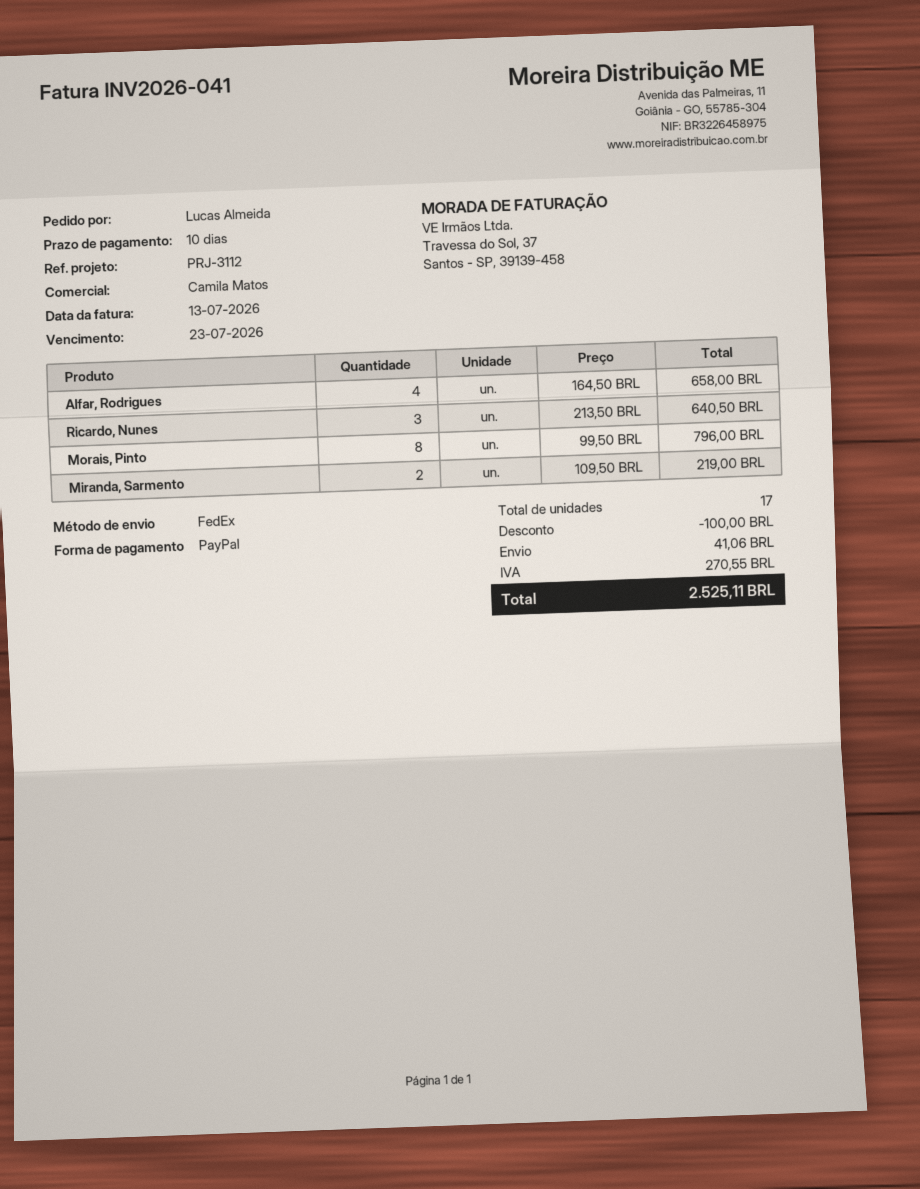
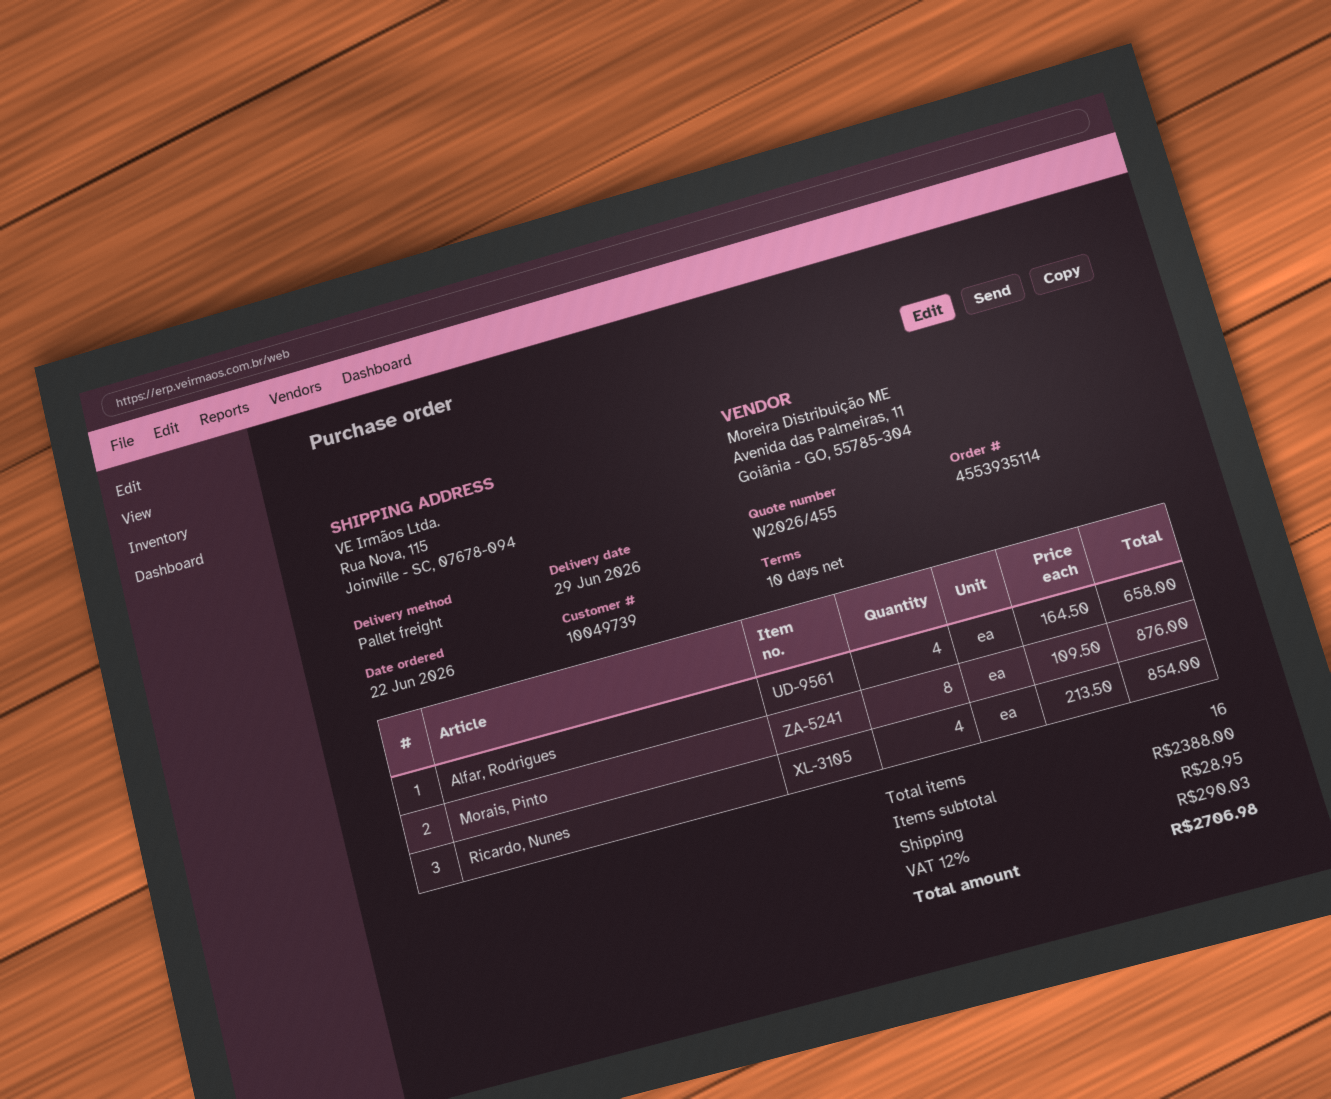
shipping method: FedEx -> pallet freight
Ricardo, Nunes: 3 x 213.50 = 640.50 -> 4 x 213.50 = 854.00
Morais, Pinto: 8 x 99.50 = 796.00 -> 8 x 109.50 = 876.00
Miranda, Sarmento: 2 x 109.50 = 219.00 -> none
total quantity: 17 -> 16
discount: 100.00 -> none
shipping: 41.06 -> 28.95
tax: 270.55 -> 290.03
total: 2525.11 -> 2706.98

